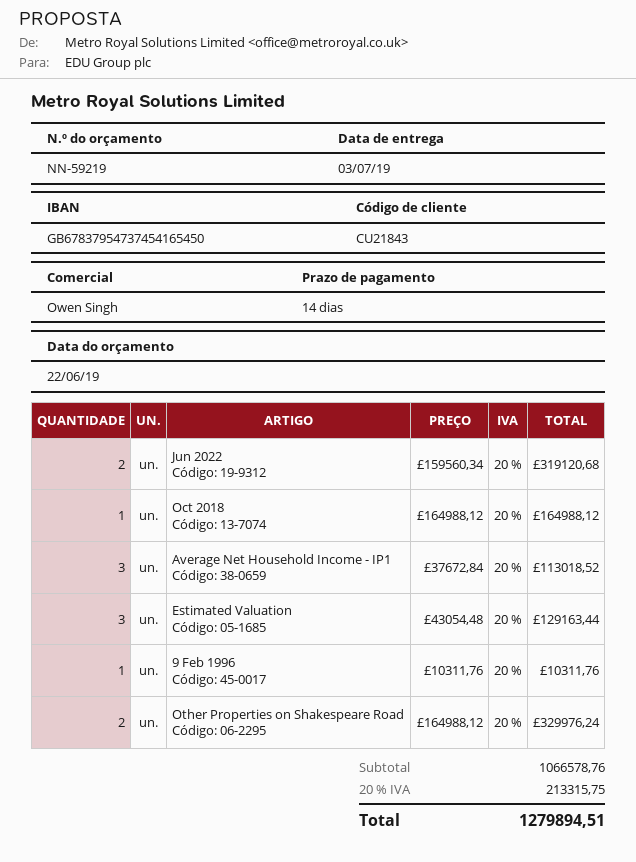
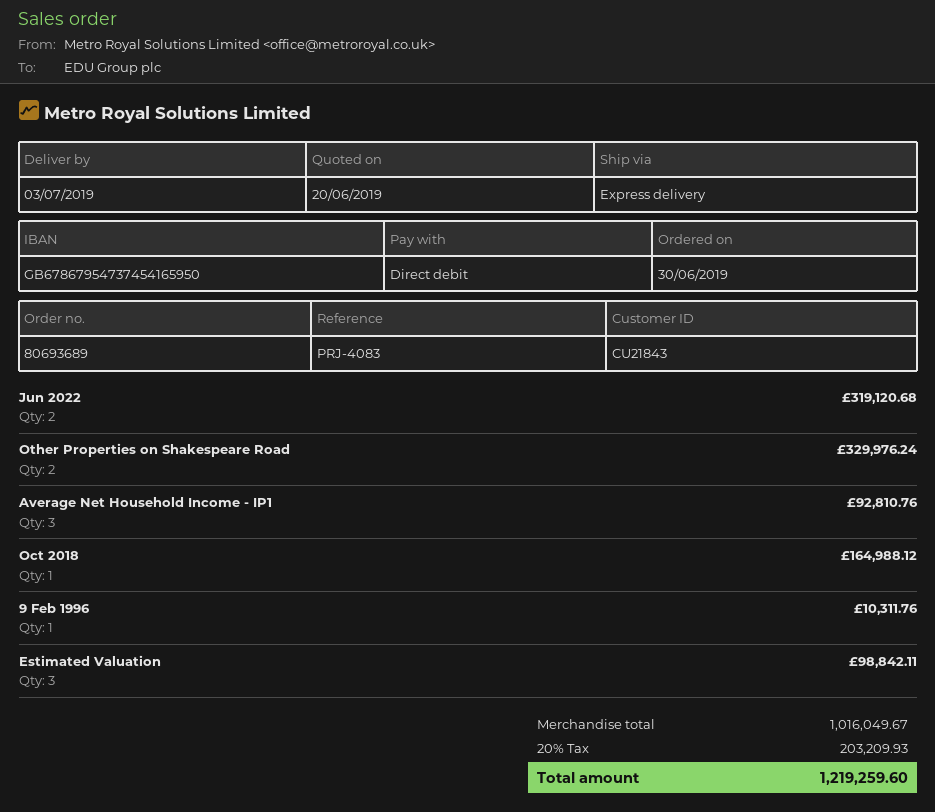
quote date: 2019-06-22 -> 2019-06-20
bank account: GB67837954737454165450 -> GB67867954737454165950
Average Net Household Income - IP1: 3 for 113018.52 -> 3 for 92810.76
Estimated Valuation: 3 for 129163.44 -> 3 for 98842.11
subtotal: 1066578.76 -> 1016049.67
tax: 20% = 213315.75 -> 20% = 203209.93
total: 1279894.51 -> 1219259.60

